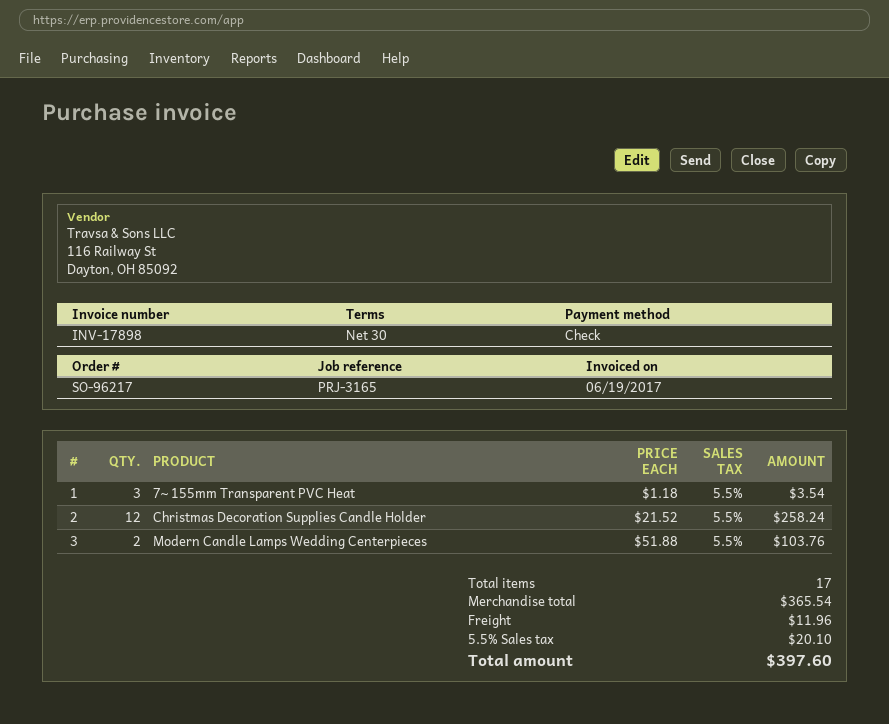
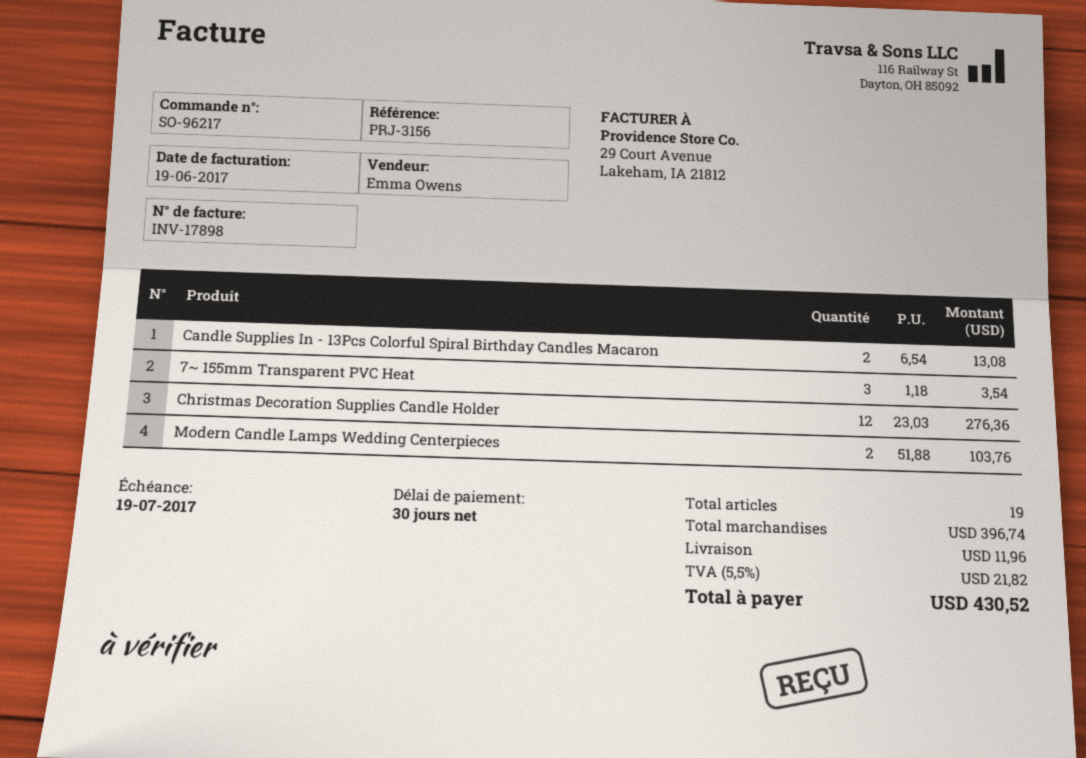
reference: PRJ-3165 -> PRJ-3156
Christmas Decoration Supplies Candle Holder: 12 x 21.52 = 258.24 -> 12 x 23.03 = 276.36
Candle Supplies In - 13Pcs Colorful Spiral Birthday Candles Macaron: none -> 2 x 6.54 = 13.08
total quantity: 17 -> 19
subtotal: 365.54 -> 396.74
tax: 5.5% = 20.10 -> 5.5% = 21.82
total: 397.60 -> 430.52

